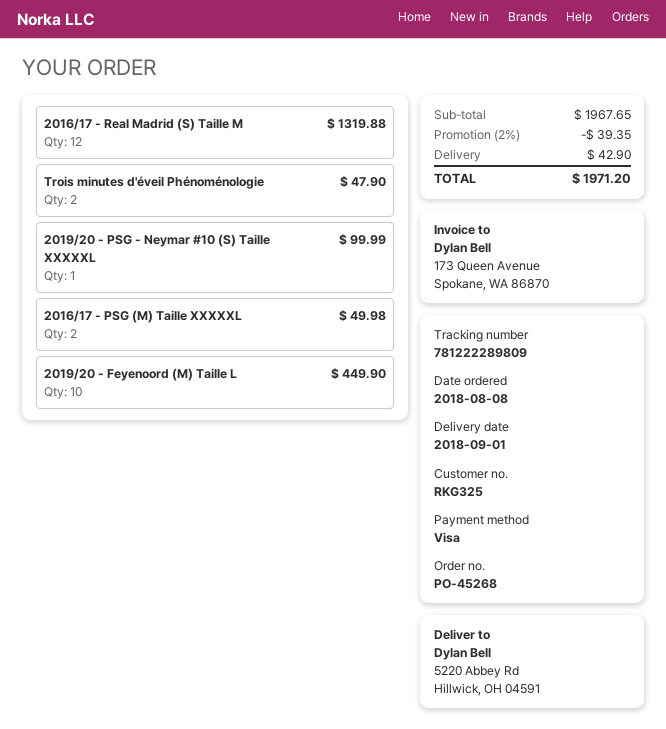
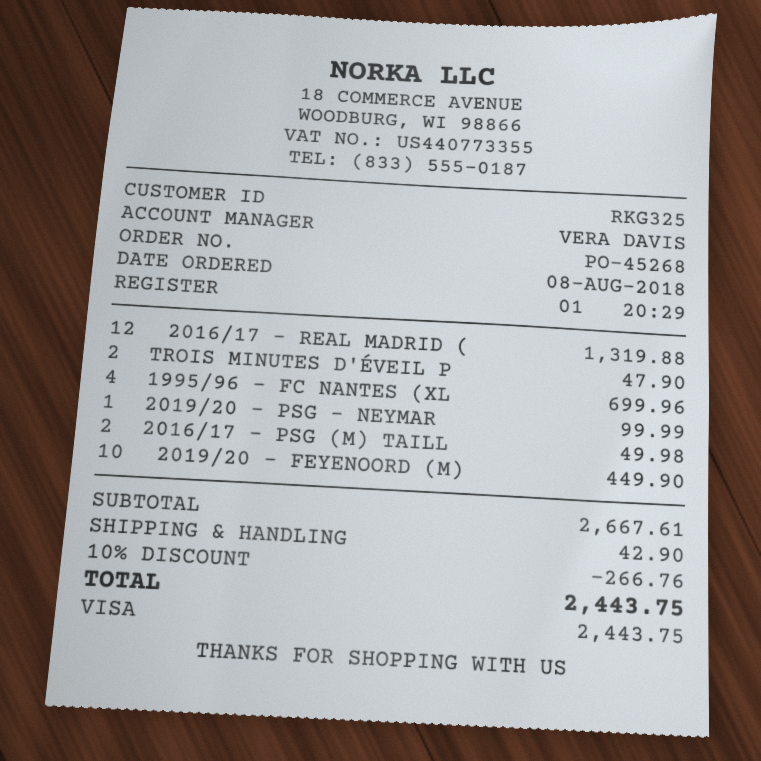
1995/96 - FC NANTES (XL: none -> 4 for 699.96
subtotal: 1967.65 -> 2667.61
discount: 2% = 39.35 -> 10% = 266.76
total: 1971.20 -> 2443.75

